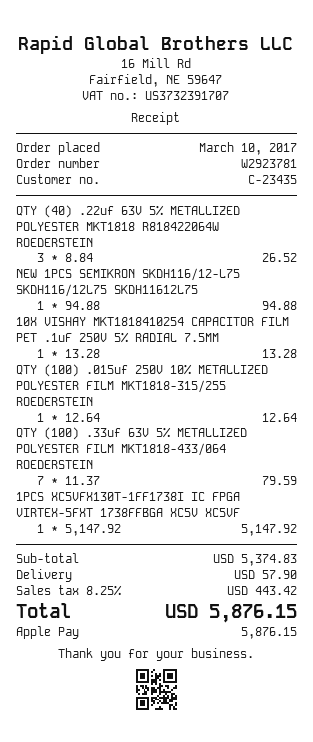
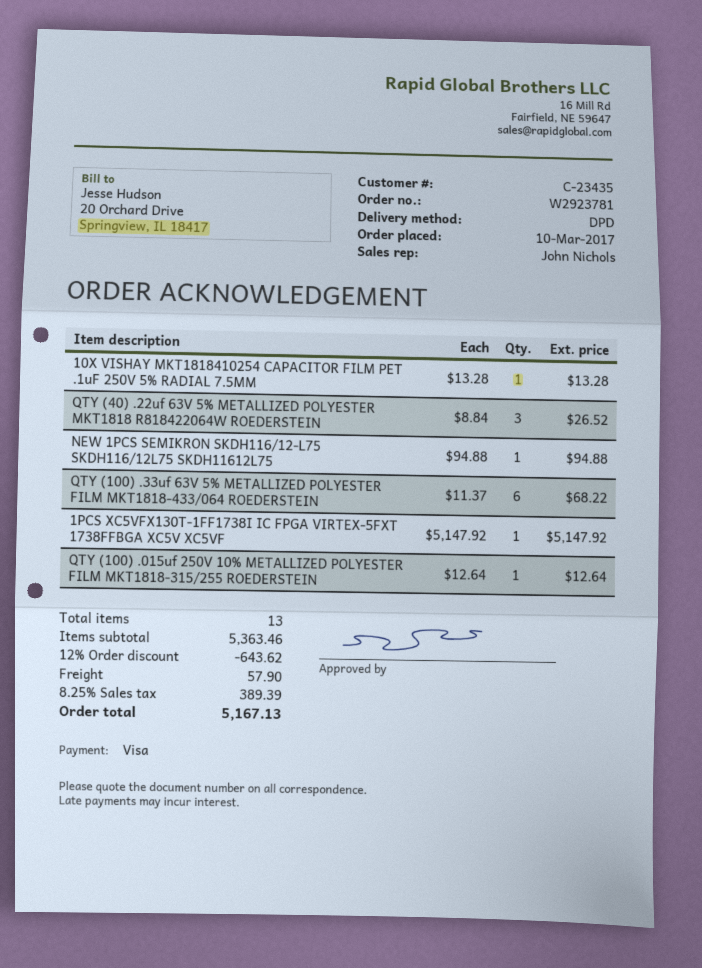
payment method: Apple Pay -> Visa
QTY (100) .33uf 63V 5% METALLIZED POLYESTER FILM MKT1818-433/064 ROEDERSTEIN: 7 x 11.37 = 79.59 -> 6 x 11.37 = 68.22
subtotal: 5374.83 -> 5363.46
discount: none -> 12% = 643.62
tax: 8.25% = 443.42 -> 8.25% = 389.39
total: 5876.15 -> 5167.13

